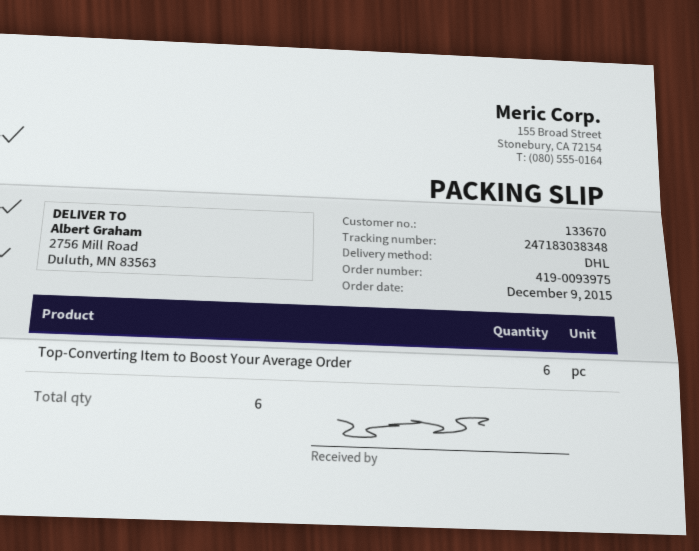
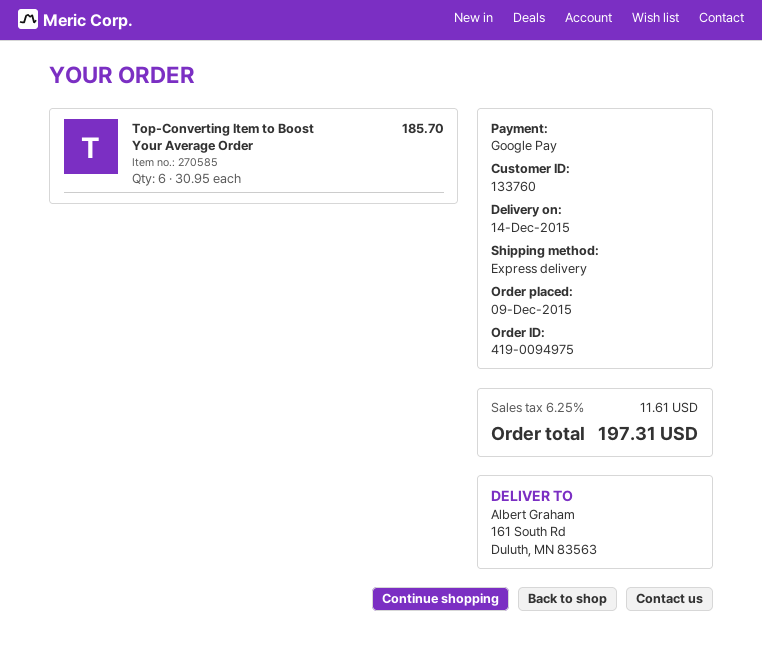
order number: 419-0093975 -> 419-0094975
customer number: 133670 -> 133760
shipping method: DHL -> express
ship to: 2756 Mill Road, Duluth, MN 83563 -> 161 South Rd, Duluth, MN 83563

